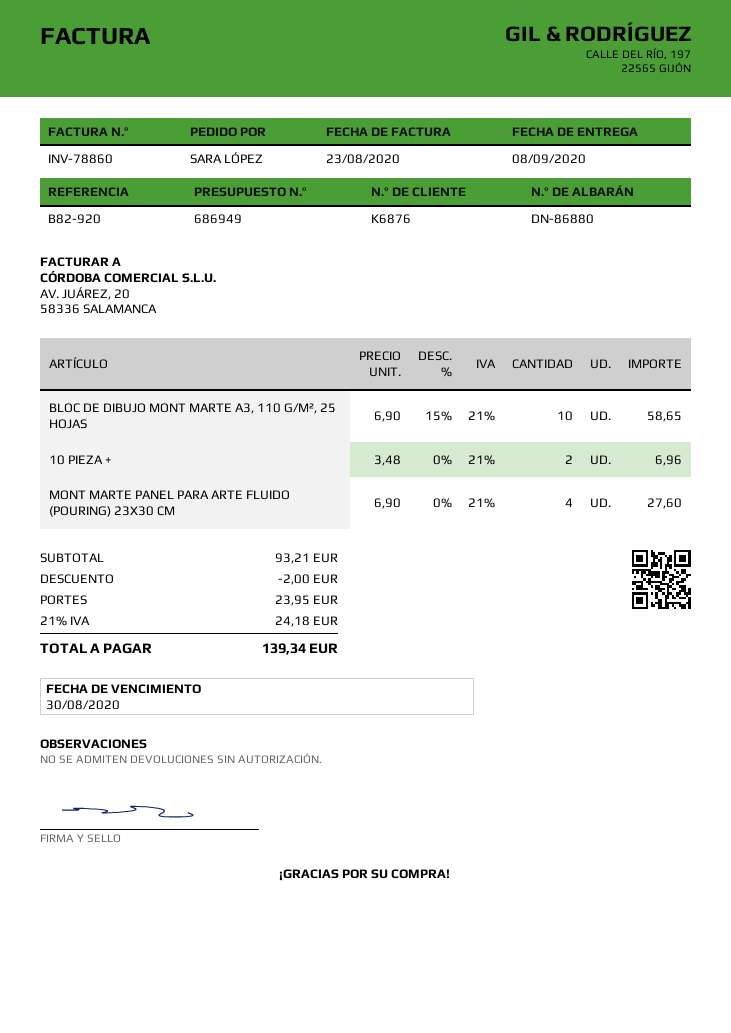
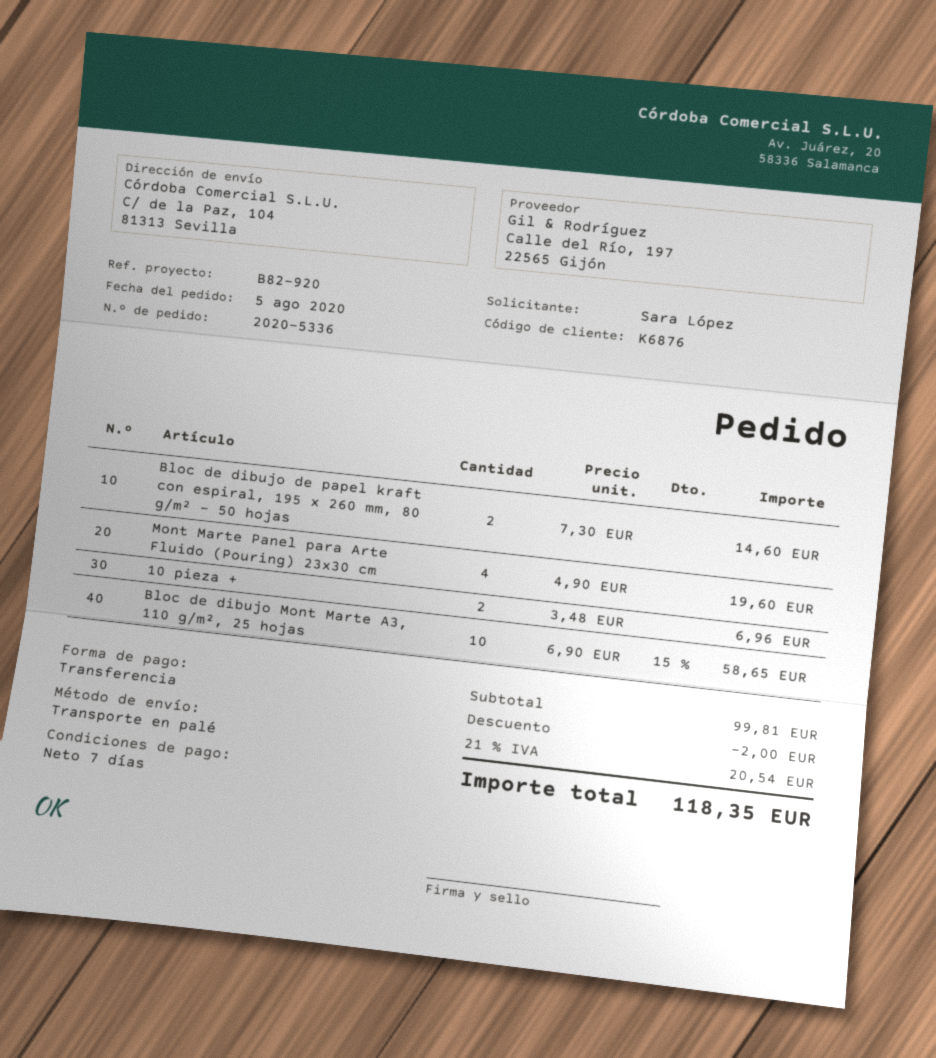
MONT MARTE PANEL PARA ARTE FLUIDO (POURING) 23X30 CM: 4 x 6.90 = 27.60 -> 4 x 4.90 = 19.60
Bloc de dibujo de papel kraft con espiral, 195 x 260 mm, 80 g/m² - 50 hojas: none -> 2 x 7.30 = 14.60
subtotal: 93.21 -> 99.81
shipping: 23.95 -> none
tax: 21% = 24.18 -> 21% = 20.54
total: 139.34 -> 118.35

